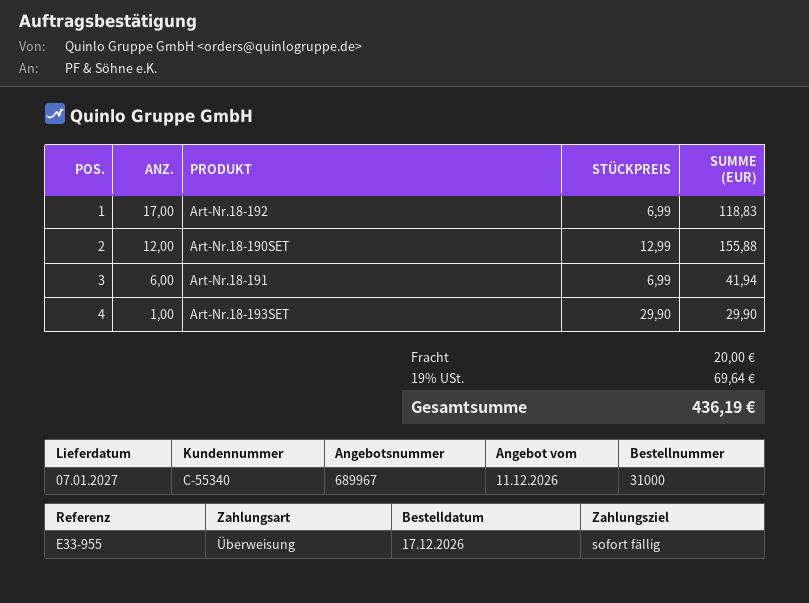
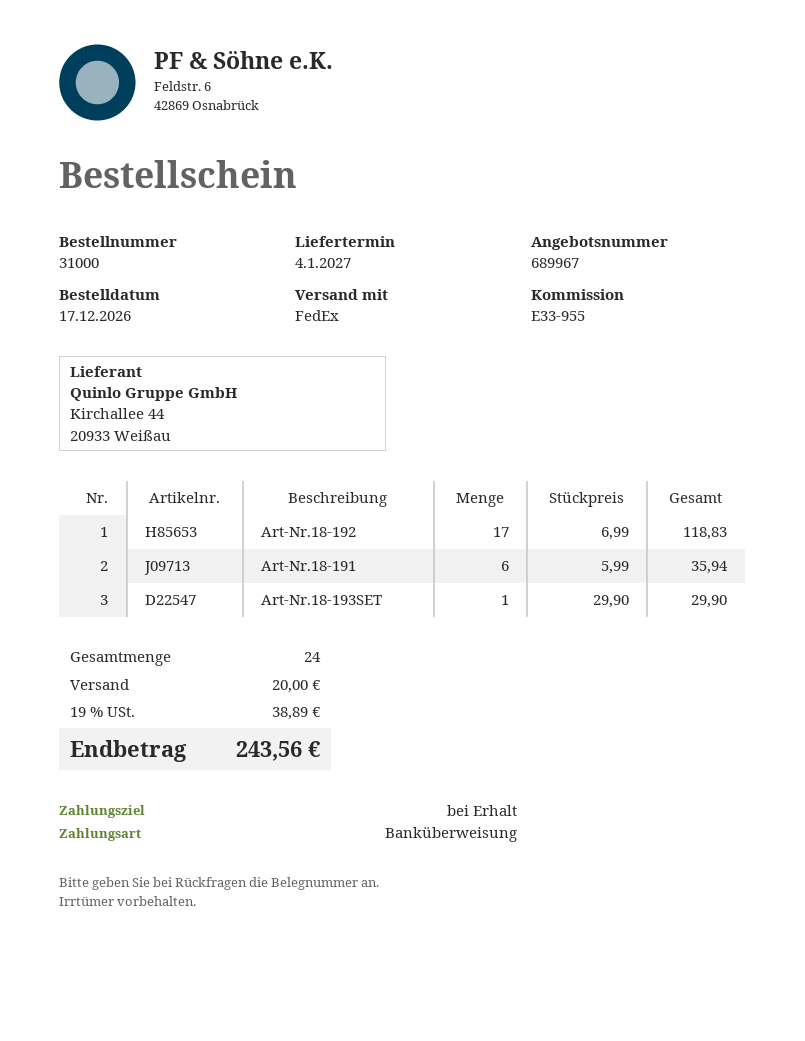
delivery date: 2027-01-07 -> 2027-01-04
Art-Nr.18-190SET: 12 x 12.99 = 155.88 -> none
Art-Nr.18-191: 6 x 6.99 = 41.94 -> 6 x 5.99 = 35.94
tax: 19% = 69.64 -> 19% = 38.89
total: 436.19 -> 243.56

